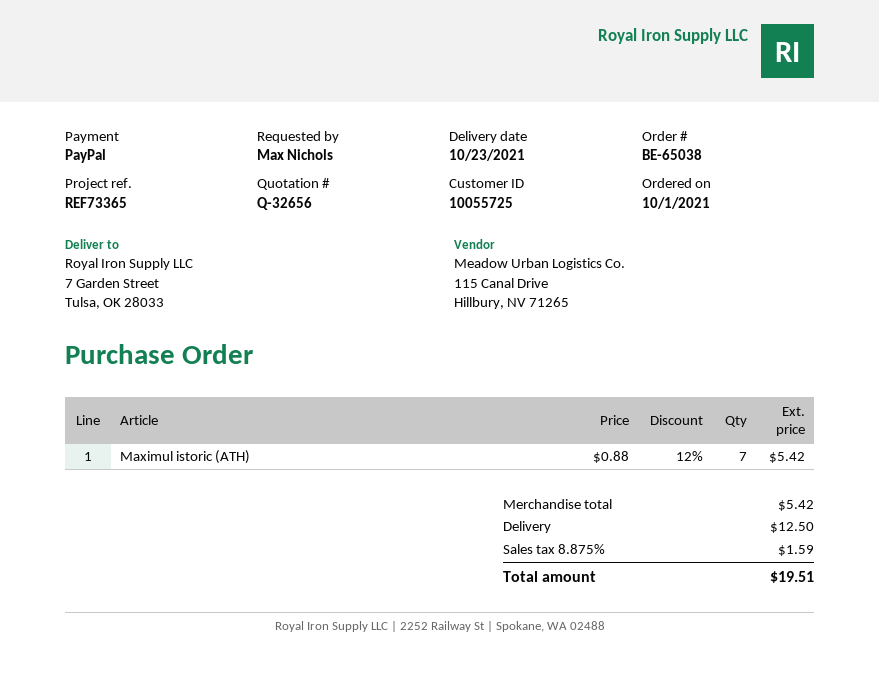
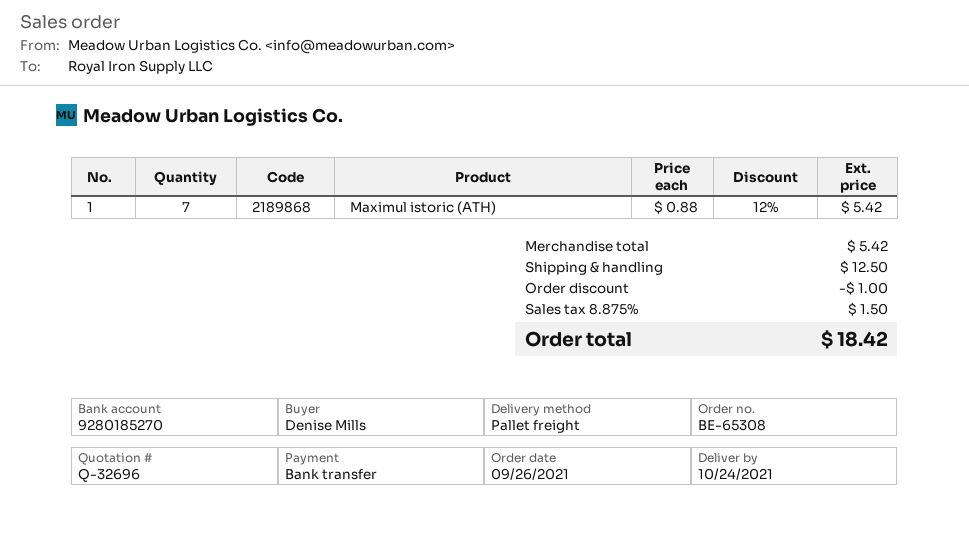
quote number: Q-32656 -> Q-32696
order number: BE-65038 -> BE-65308
order date: 2021-10-01 -> 2021-09-26
delivery date: 2021-10-23 -> 2021-10-24
ordered by: Max Nichols -> Denise Mills
payment method: PayPal -> bank transfer
discount: none -> 1.00
tax: 8.875% = 1.59 -> 8.875% = 1.50
total: 19.51 -> 18.42

